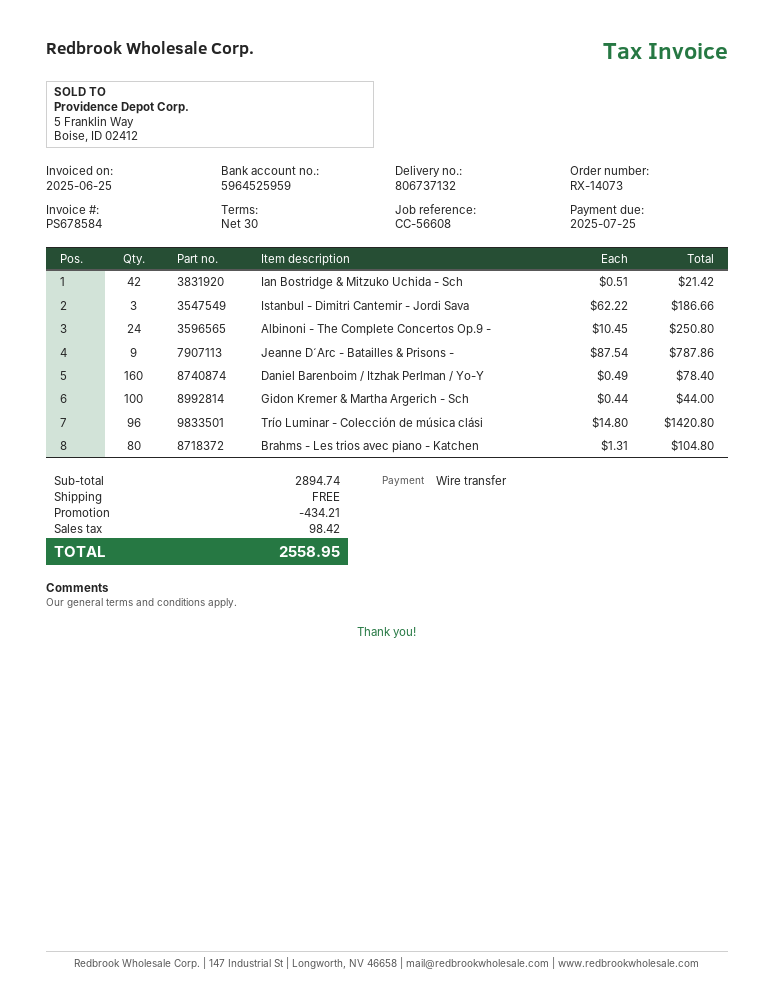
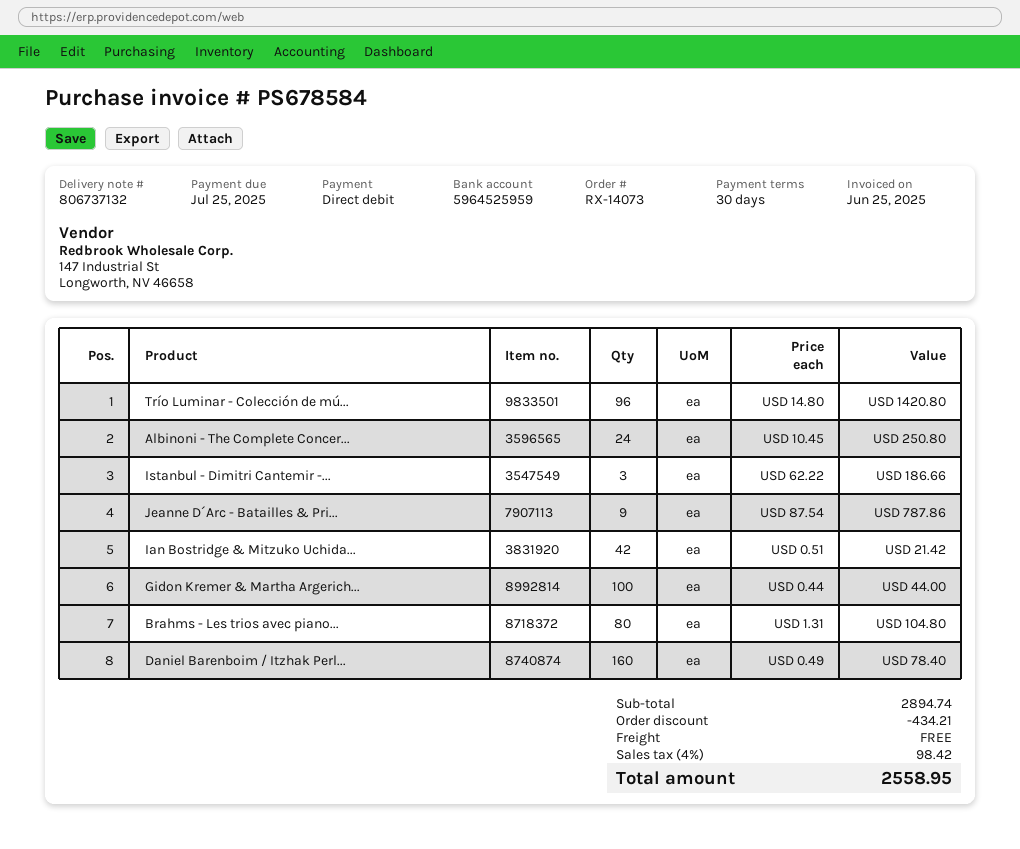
payment method: bank transfer -> direct debit

